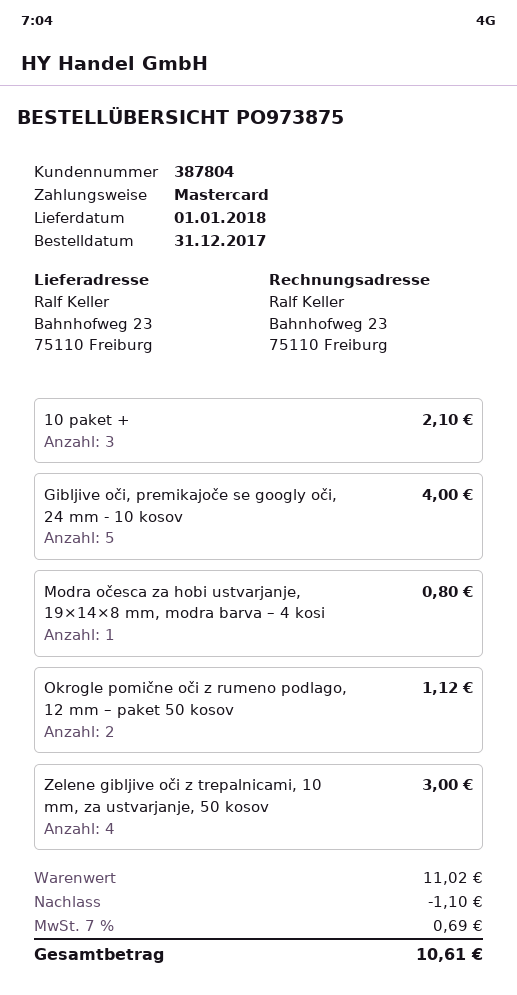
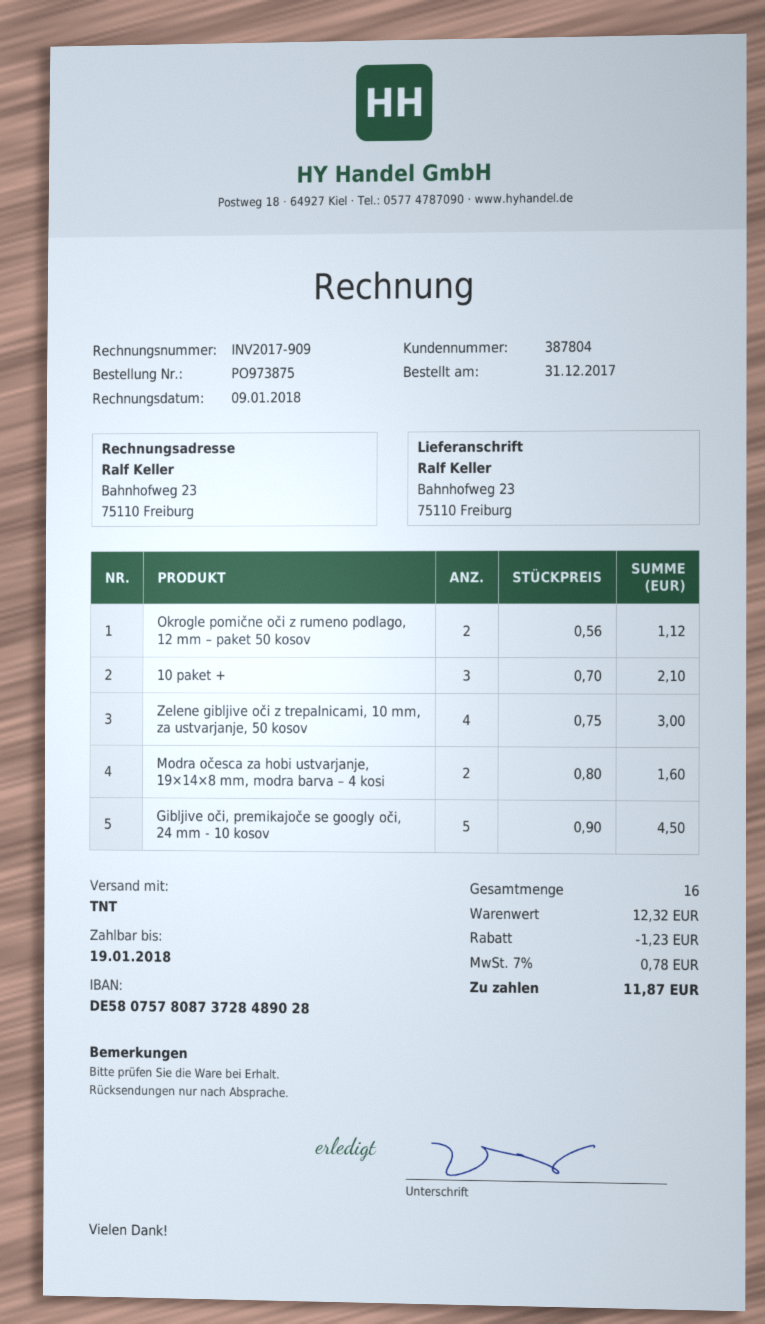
Gibljive oči, premikajoče se googly oči, 24 mm - 10 kosov: 5 for 4.00 -> 5 for 4.50
Modra očesca za hobi ustvarjanje, 19×14×8 mm, modra barva – 4 kosi: 1 for 0.80 -> 2 for 1.60
subtotal: 11.02 -> 12.32
discount: 1.10 -> 1.23
tax: 7% = 0.69 -> 7% = 0.78
total: 10.61 -> 11.87

